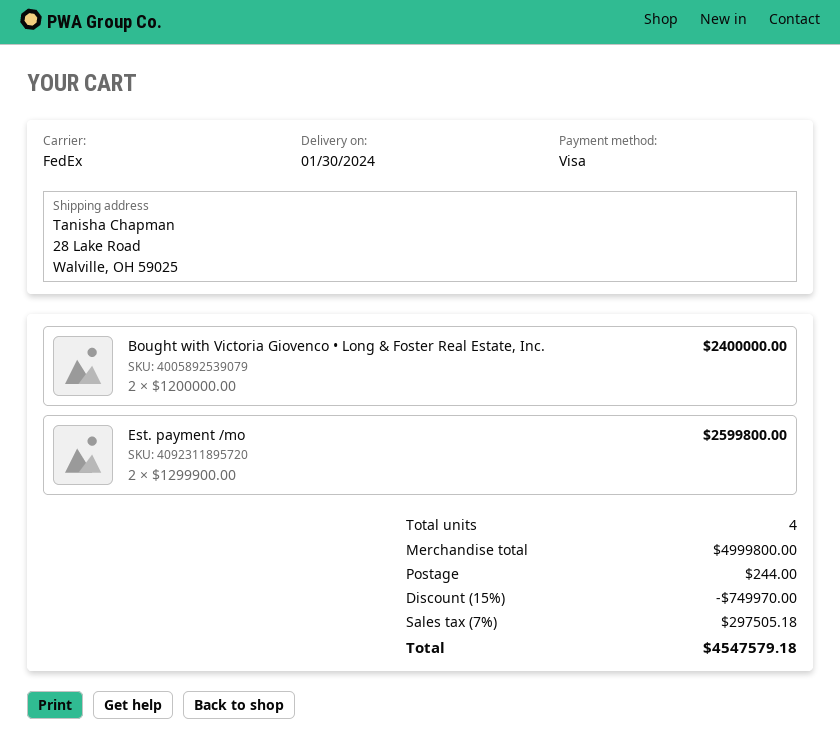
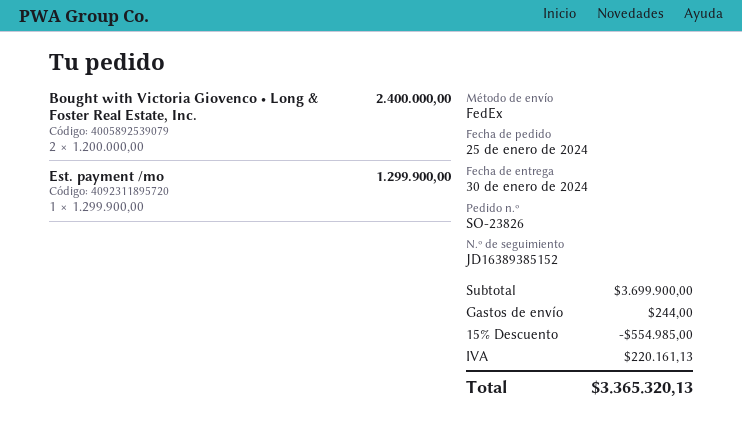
Est. payment /mo: 2 x 1299900.00 = 2599800.00 -> 1 x 1299900.00 = 1299900.00
subtotal: 4999800.00 -> 3699900.00
discount: 15% = 749970.00 -> 15% = 554985.00
tax: 297505.18 -> 220161.13
total: 4547579.18 -> 3365320.13

